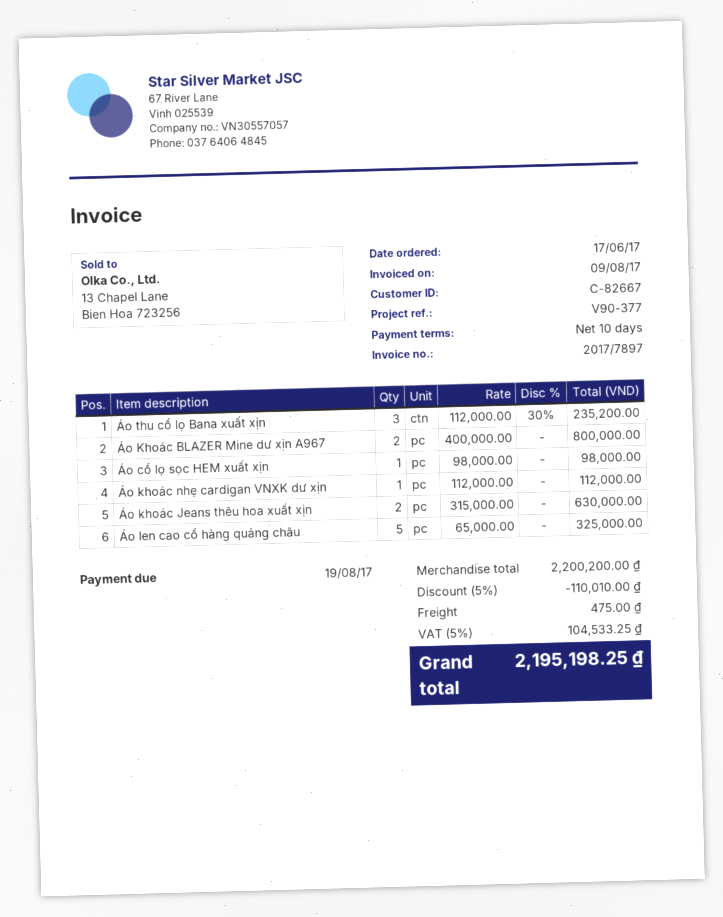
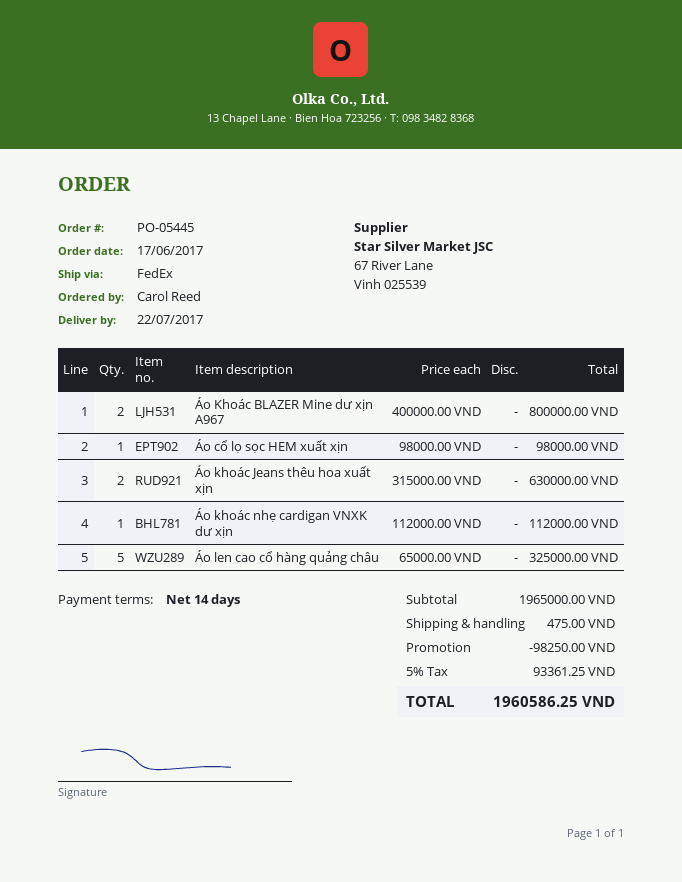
payment terms: 10 days -> 14 days
Áo thu cổ lọ Bana xuất xịn: 3 x 112000.00 - 30% = 235200.00 -> none
subtotal: 2200200.00 -> 1965000.00
discount: 110010.00 -> 98250.00
tax: 5% = 104533.25 -> 5% = 93361.25
total: 2195198.25 -> 1960586.25

